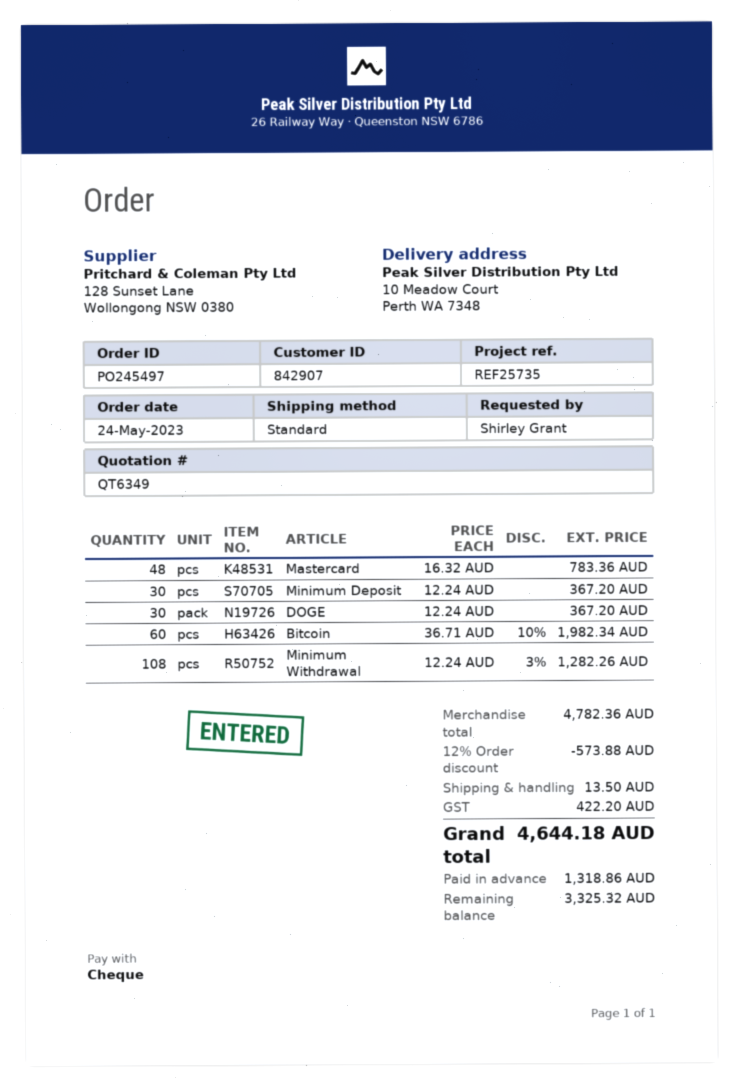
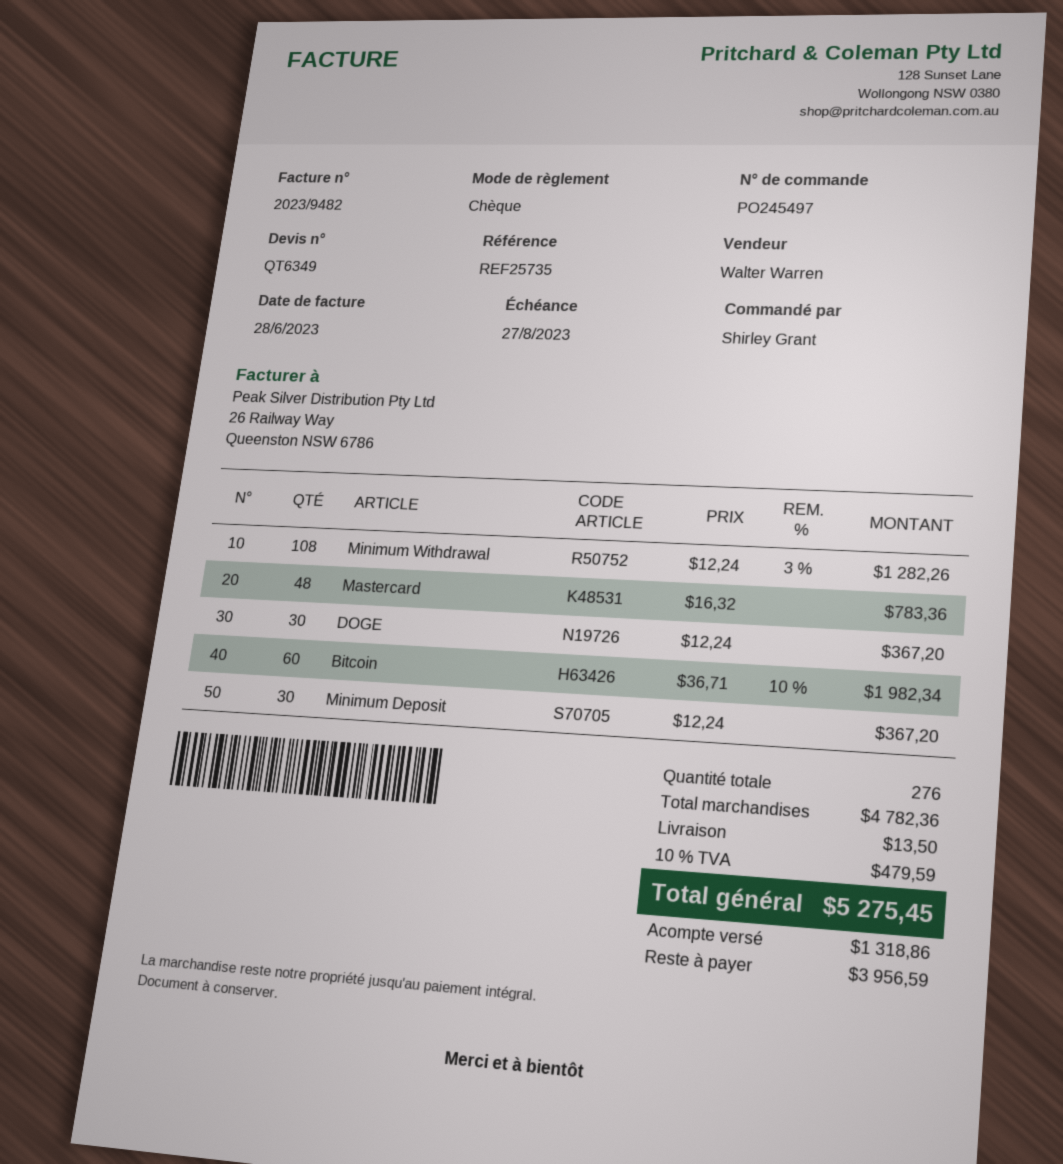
discount: 12% = 573.88 -> none
tax: 422.20 -> 479.59
total: 4644.18 -> 5275.45
balance: 3325.32 -> 3956.59

